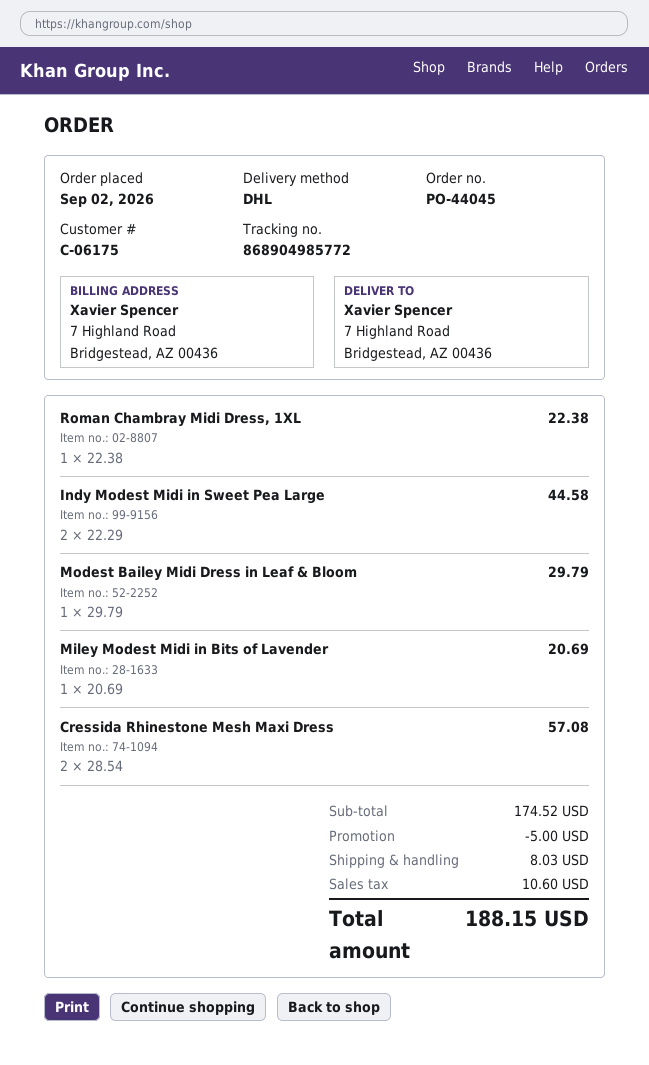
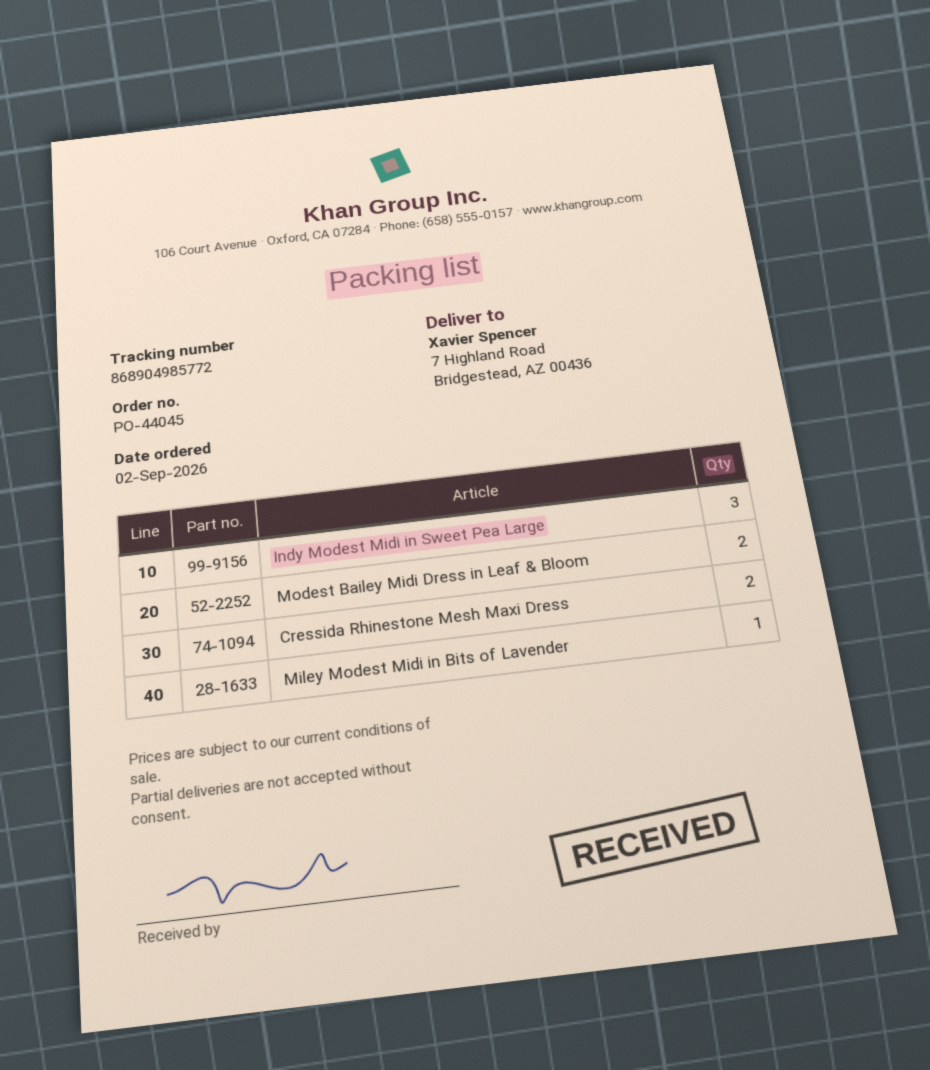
Roman Chambray Midi Dress, 1XL: 1 -> none
Indy Modest Midi in Sweet Pea Large: 2 -> 3
Modest Bailey Midi Dress in Leaf & Bloom: 1 -> 2

